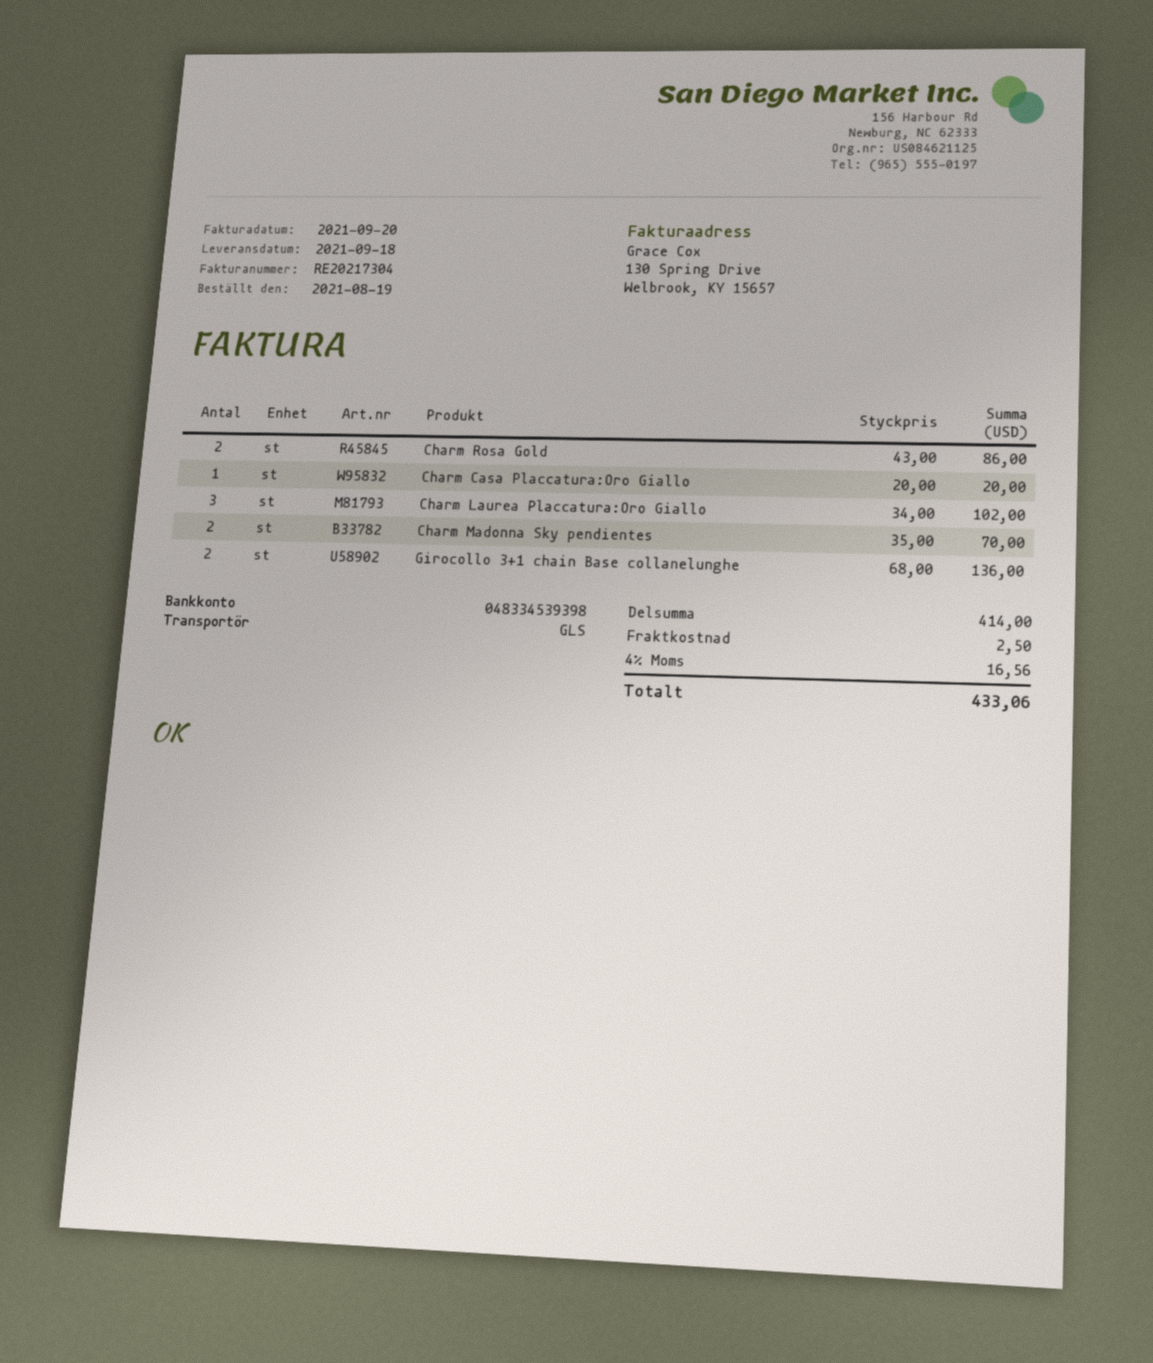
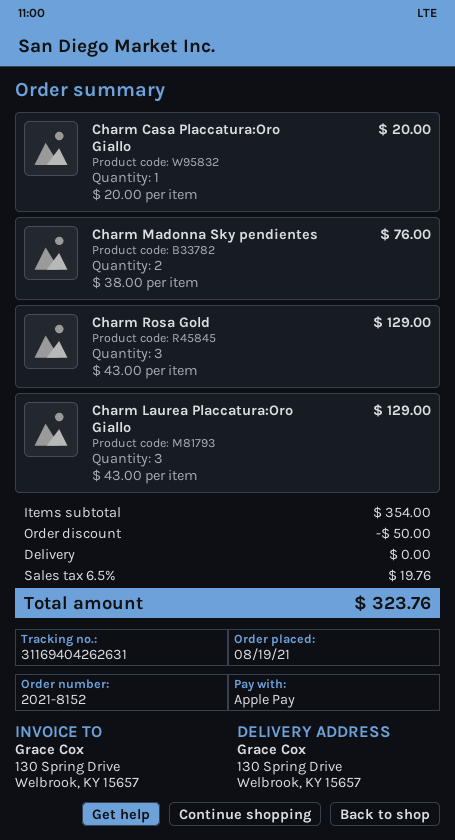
Charm Rosa Gold: 2 x 43.00 = 86.00 -> 3 x 43.00 = 129.00
Charm Laurea Placcatura:Oro Giallo: 3 x 34.00 = 102.00 -> 3 x 43.00 = 129.00
Charm Madonna Sky pendientes: 2 x 35.00 = 70.00 -> 2 x 38.00 = 76.00
Girocollo 3+1 chain Base collanelunghe: 2 x 68.00 = 136.00 -> none
subtotal: 414.00 -> 354.00
discount: none -> 50.00
shipping: 2.50 -> 0.00
tax: 4% = 16.56 -> 6.5% = 19.76
total: 433.06 -> 323.76

